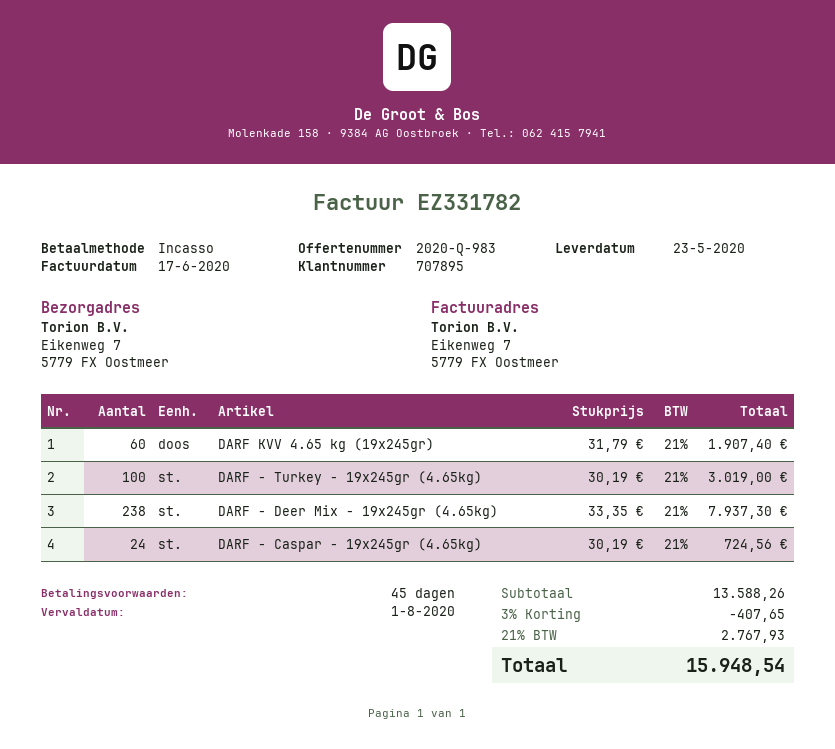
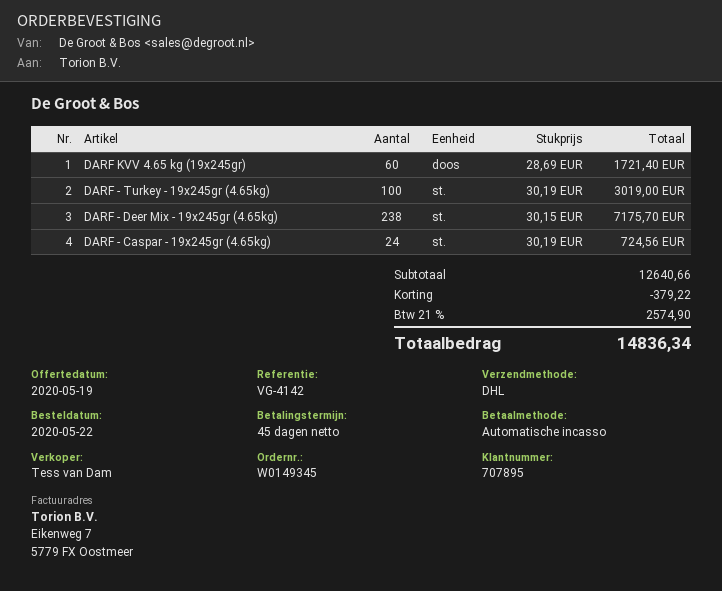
DARF KVV 4.65 kg (19x245gr): 60 x 31.79 = 1907.40 -> 60 x 28.69 = 1721.40
DARF - Deer Mix - 19x245gr (4.65kg): 238 x 33.35 = 7937.30 -> 238 x 30.15 = 7175.70
subtotal: 13588.26 -> 12640.66
discount: 407.65 -> 379.22
tax: 21% = 2767.93 -> 21% = 2574.90
total: 15948.54 -> 14836.34

